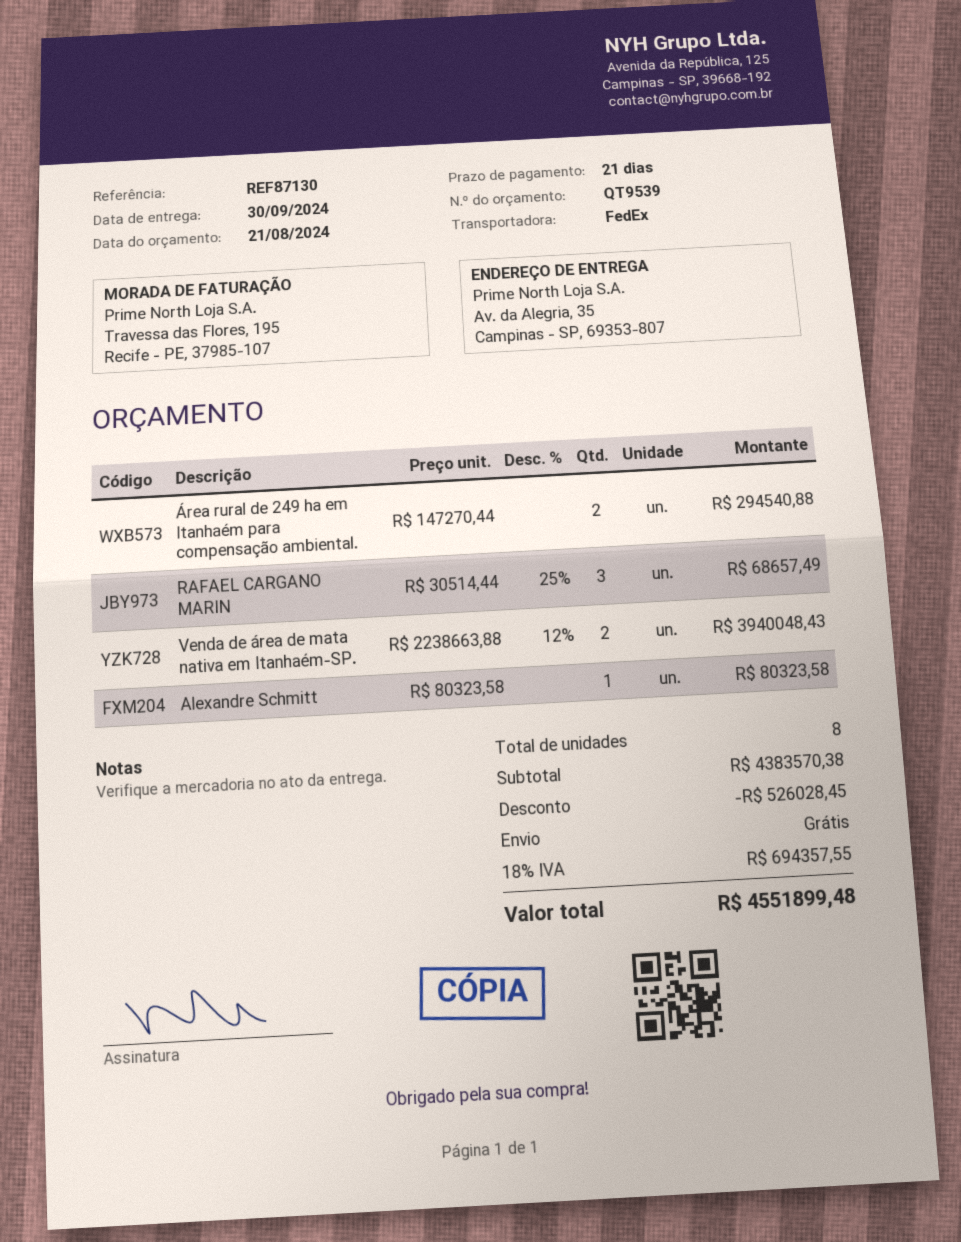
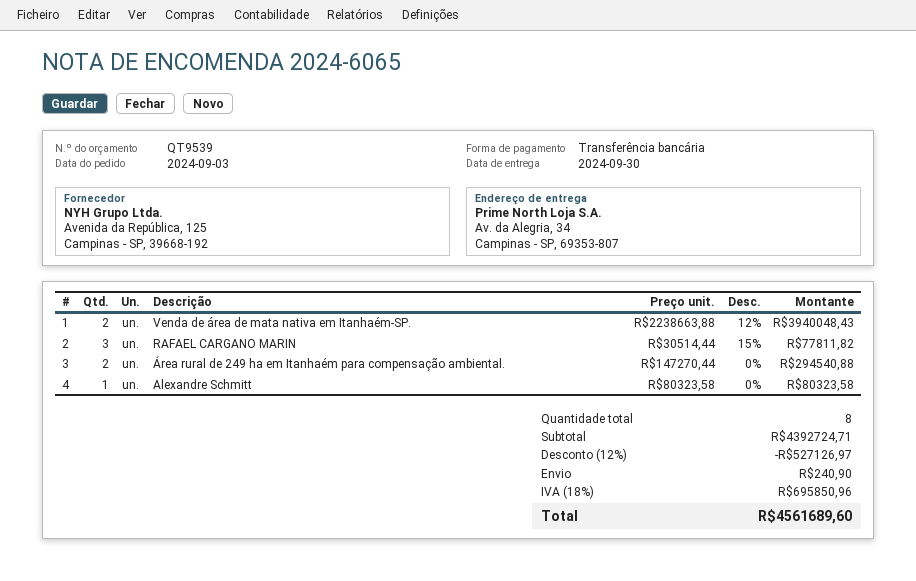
ship to: Av. da Alegria, 35, Campinas - SP, 69353-807 -> Av. da Alegria, 34, Campinas - SP, 69353-807
RAFAEL CARGANO MARIN: 3 x 30514.44 - 25% = 68657.49 -> 3 x 30514.44 - 15% = 77811.82
subtotal: 4383570.38 -> 4392724.71
discount: 526028.45 -> 527126.97
shipping: 0.00 -> 240.90
tax: 18% = 694357.55 -> 18% = 695850.96
total: 4551899.48 -> 4561689.60

